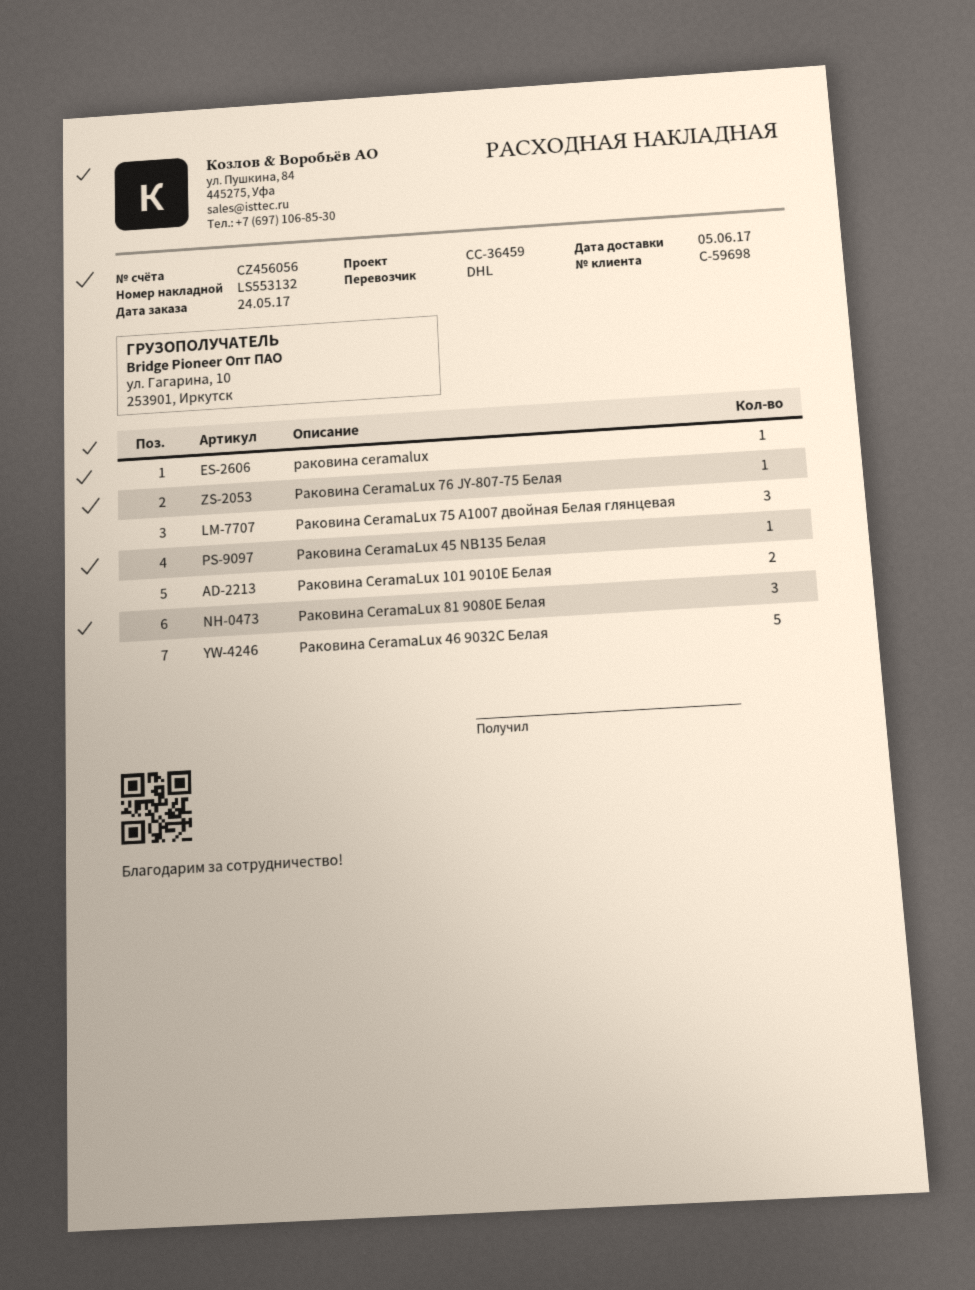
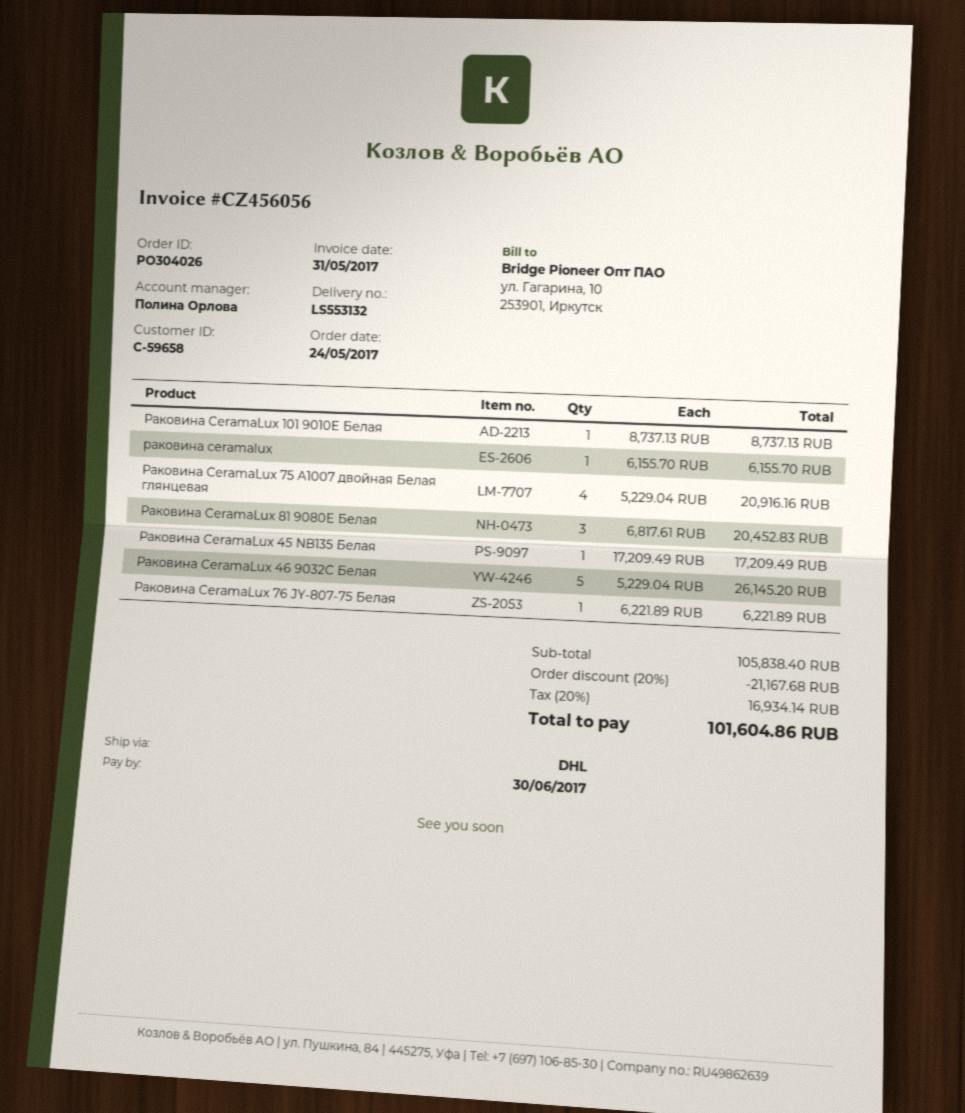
customer number: C-59698 -> C-59658
Раковина CeramaLux 75 A1007 двойная Белая глянцевая: 3 -> 4
Раковина CeramaLux 101 9010E Белая: 2 -> 1

